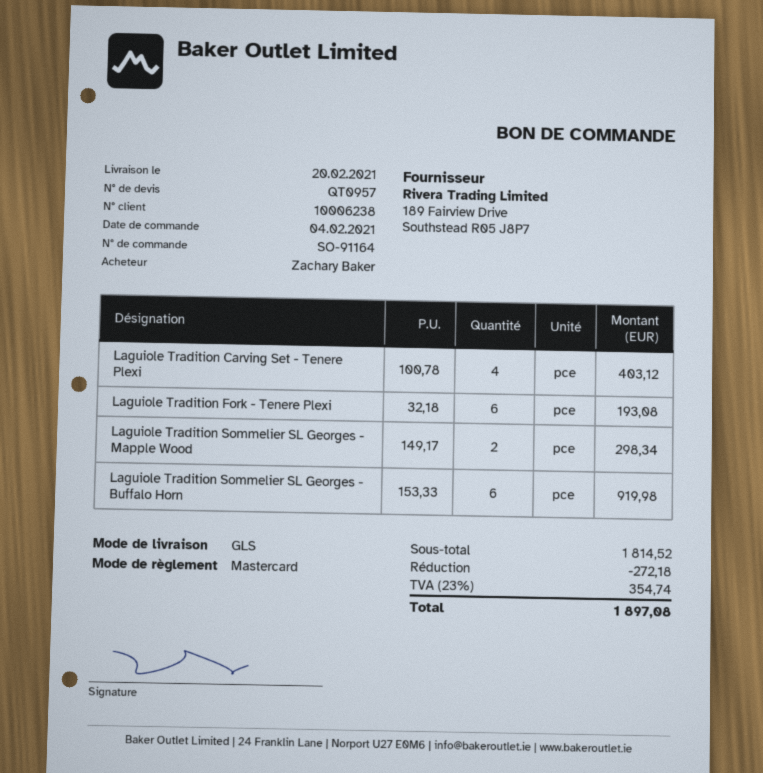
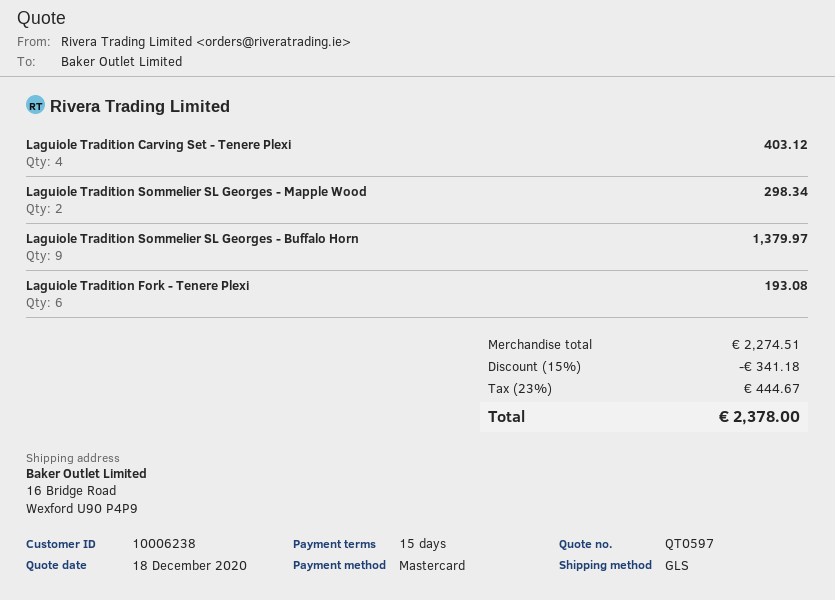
quote number: QT0957 -> QT0597
Laguiole Tradition Sommelier SL Georges - Buffalo Horn: 6 for 919.98 -> 9 for 1379.97
subtotal: 1814.52 -> 2274.51
discount: 272.18 -> 341.18
tax: 23% = 354.74 -> 23% = 444.67
total: 1897.08 -> 2378.00

